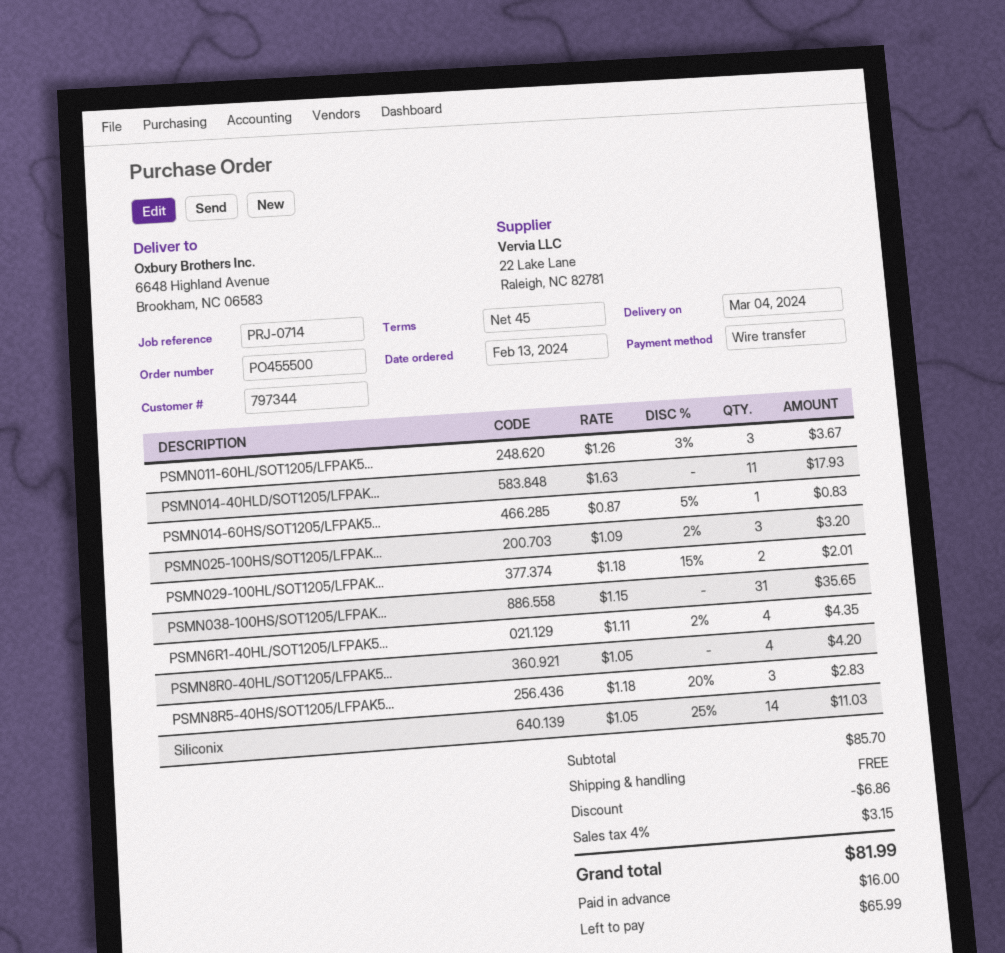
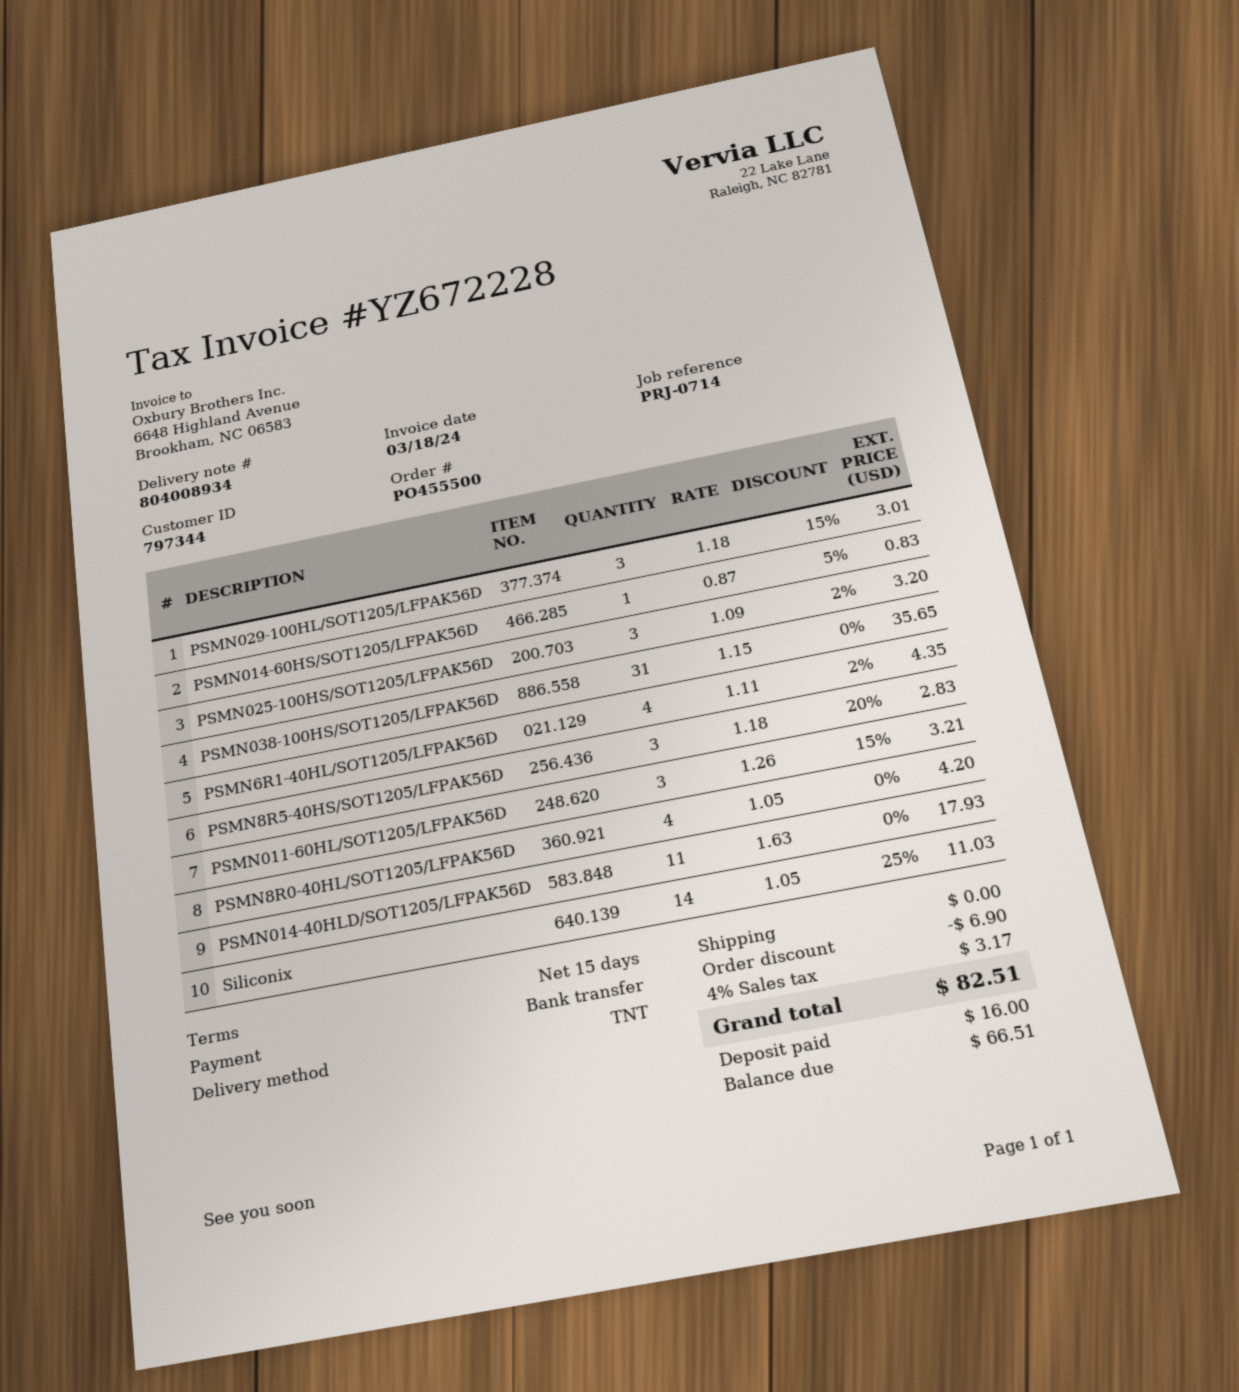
payment terms: 45 days -> 15 days
PSMN011-60HL/SOT1205/LFPAK5...: 3 x 1.26 - 3% = 3.67 -> 3 x 1.26 - 15% = 3.21
PSMN029-100HL/SOT1205/LFPAK...: 2 x 1.18 - 15% = 2.01 -> 3 x 1.18 - 15% = 3.01
discount: 6.86 -> 6.90
tax: 4% = 3.15 -> 4% = 3.17
total: 81.99 -> 82.51
balance: 65.99 -> 66.51

